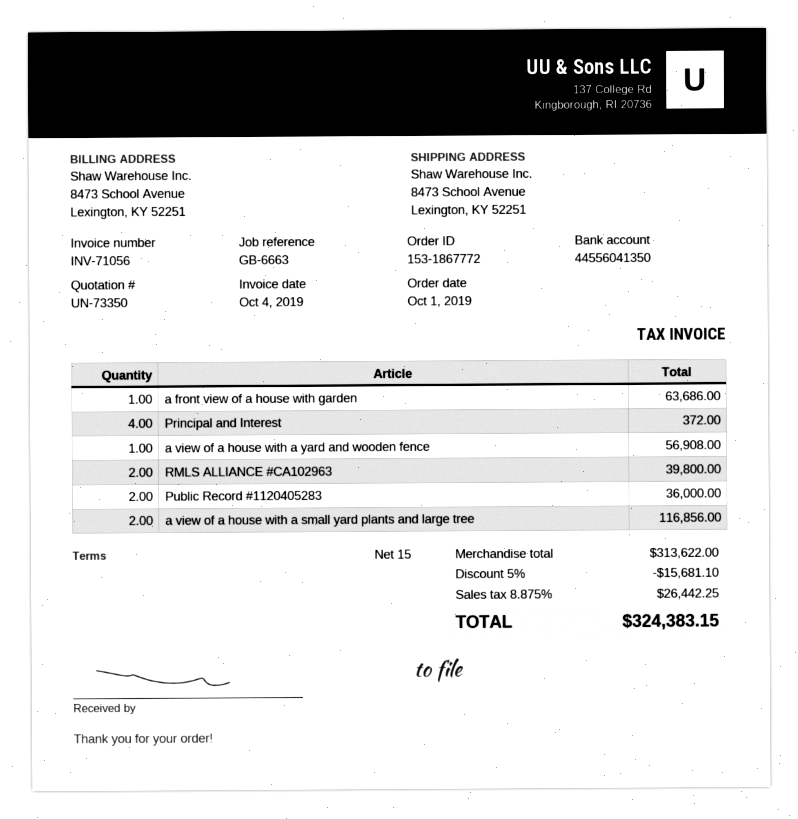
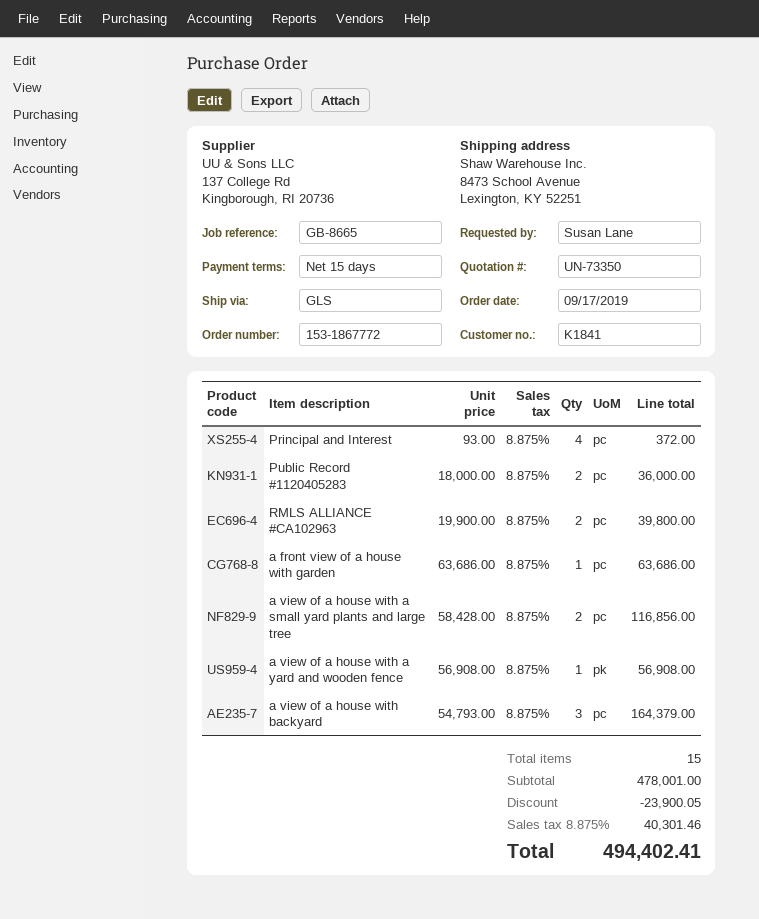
order date: 2019-10-01 -> 2019-09-17
reference: GB-6663 -> GB-8665
a view of a house with backyard: none -> 3 for 164379.00
subtotal: 313622.00 -> 478001.00
discount: 15681.10 -> 23900.05
tax: 8.875% = 26442.25 -> 8.875% = 40301.46
total: 324383.15 -> 494402.41

